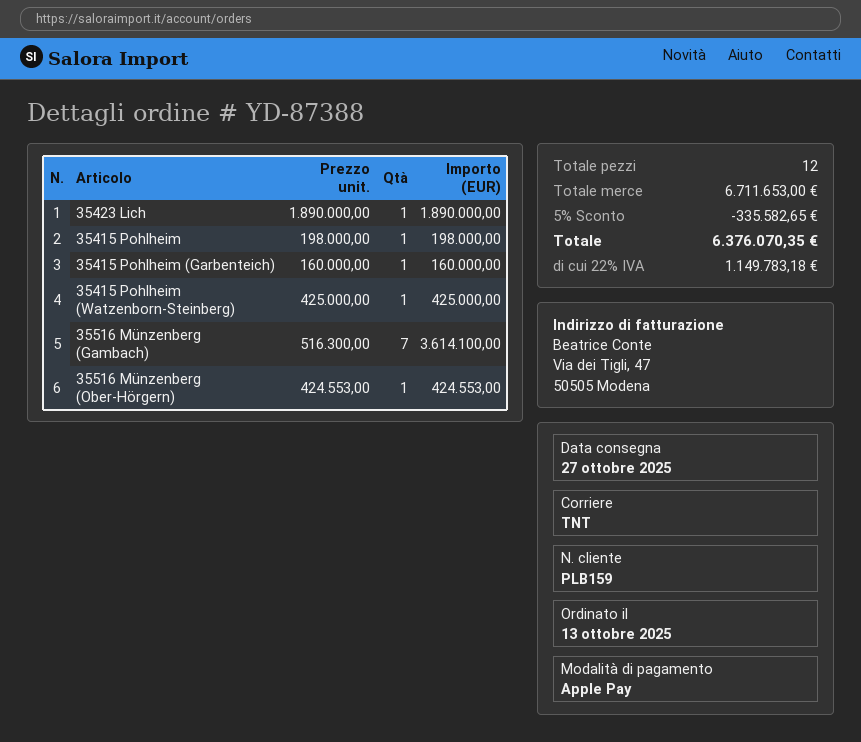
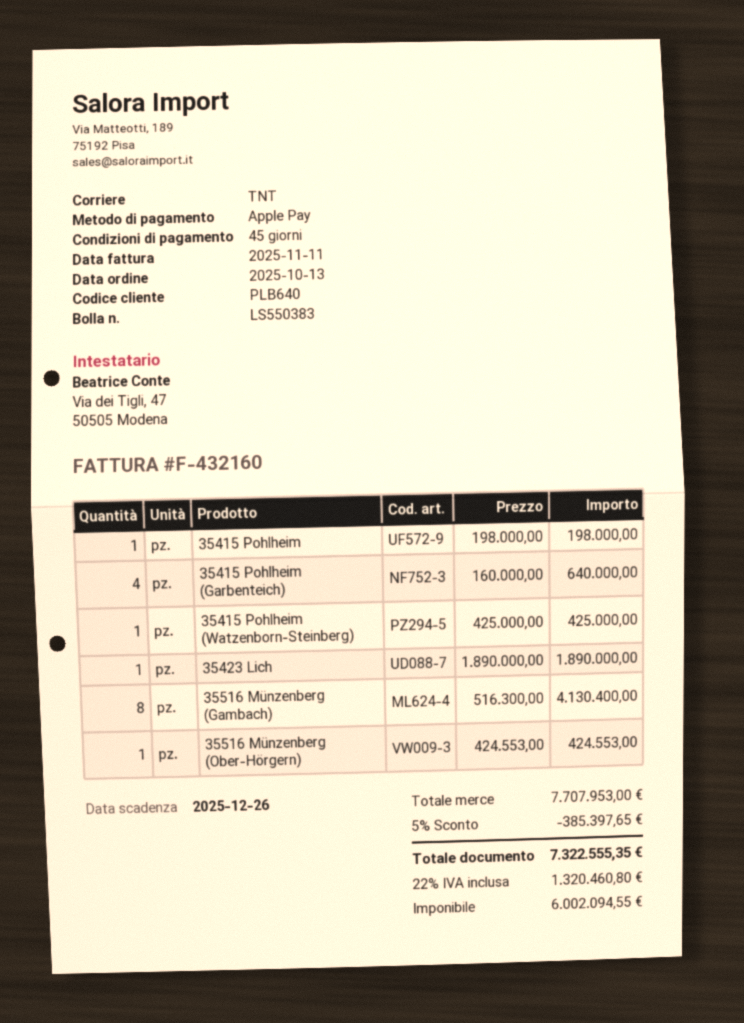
customer number: PLB159 -> PLB640
35415 Pohlheim (Garbenteich): 1 x 160000.00 = 160000.00 -> 4 x 160000.00 = 640000.00
35516 Münzenberg (Gambach): 7 x 516300.00 = 3614100.00 -> 8 x 516300.00 = 4130400.00
subtotal: 6711653.00 -> 7707953.00
discount: 5% = 335582.65 -> 5% = 385397.65
tax: 22% = 1149783.18 -> 22% = 1320460.80
total: 6376070.35 -> 7322555.35

